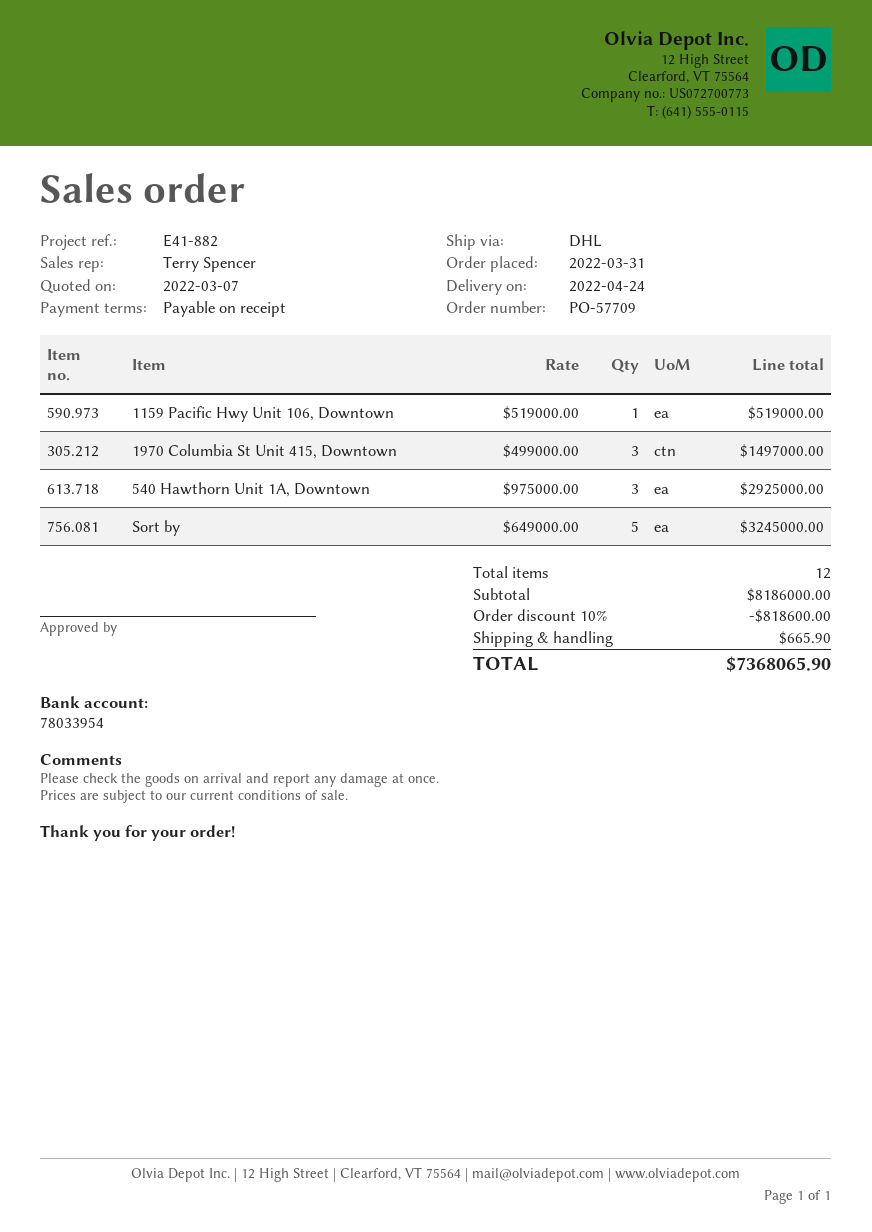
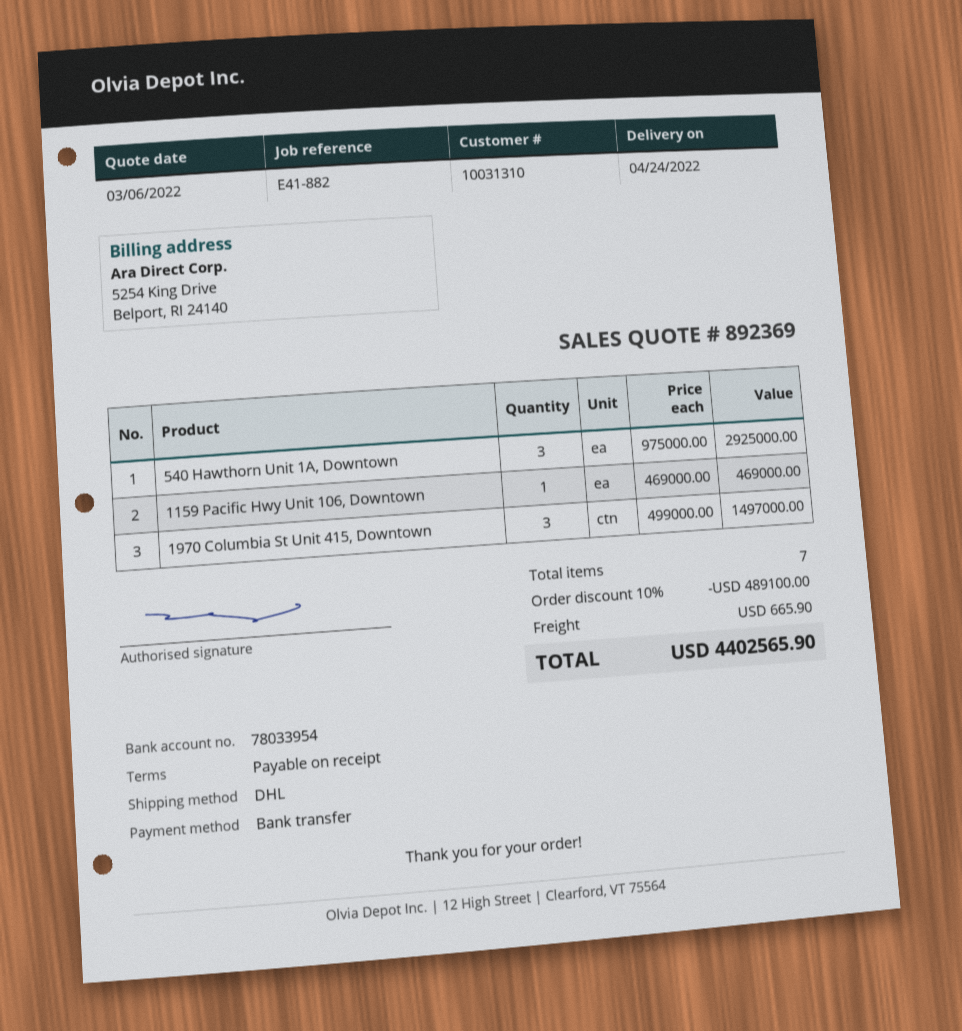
quote date: 2022-03-07 -> 2022-03-06
1159 Pacific Hwy Unit 106, Downtown: 1 x 519000.00 = 519000.00 -> 1 x 469000.00 = 469000.00
Sort by: 5 x 649000.00 = 3245000.00 -> none
total quantity: 12 -> 7
discount: 10% = 818600.00 -> 10% = 489100.00
total: 7368065.90 -> 4402565.90

